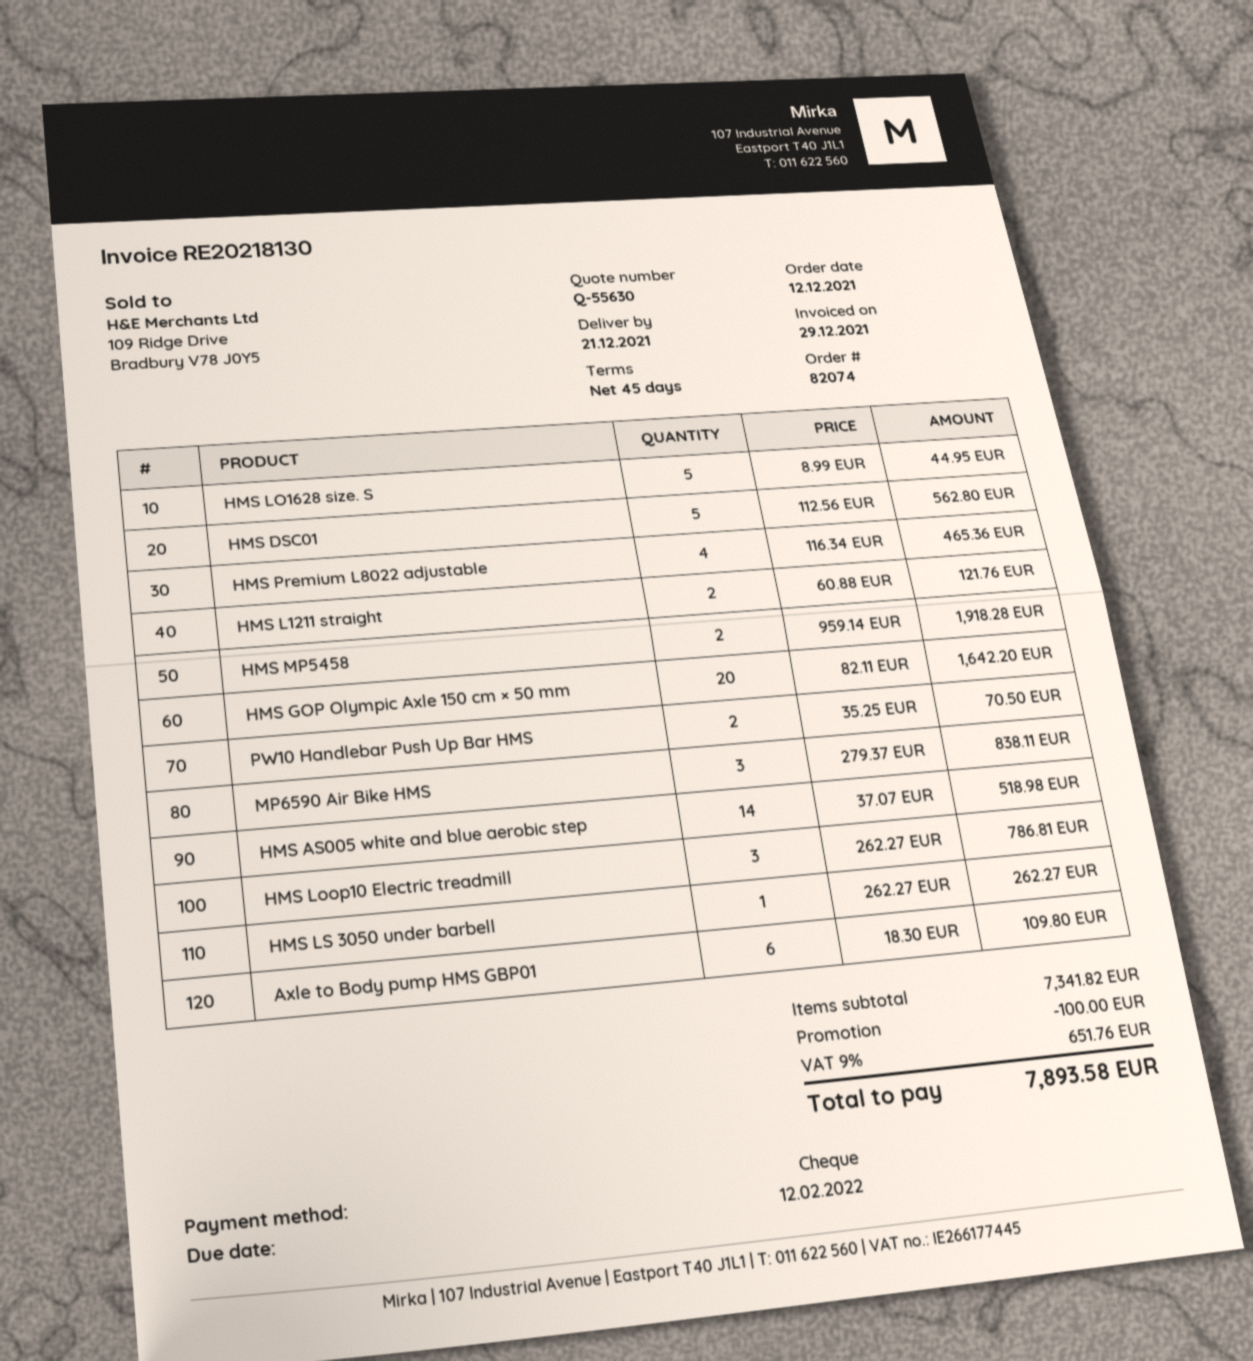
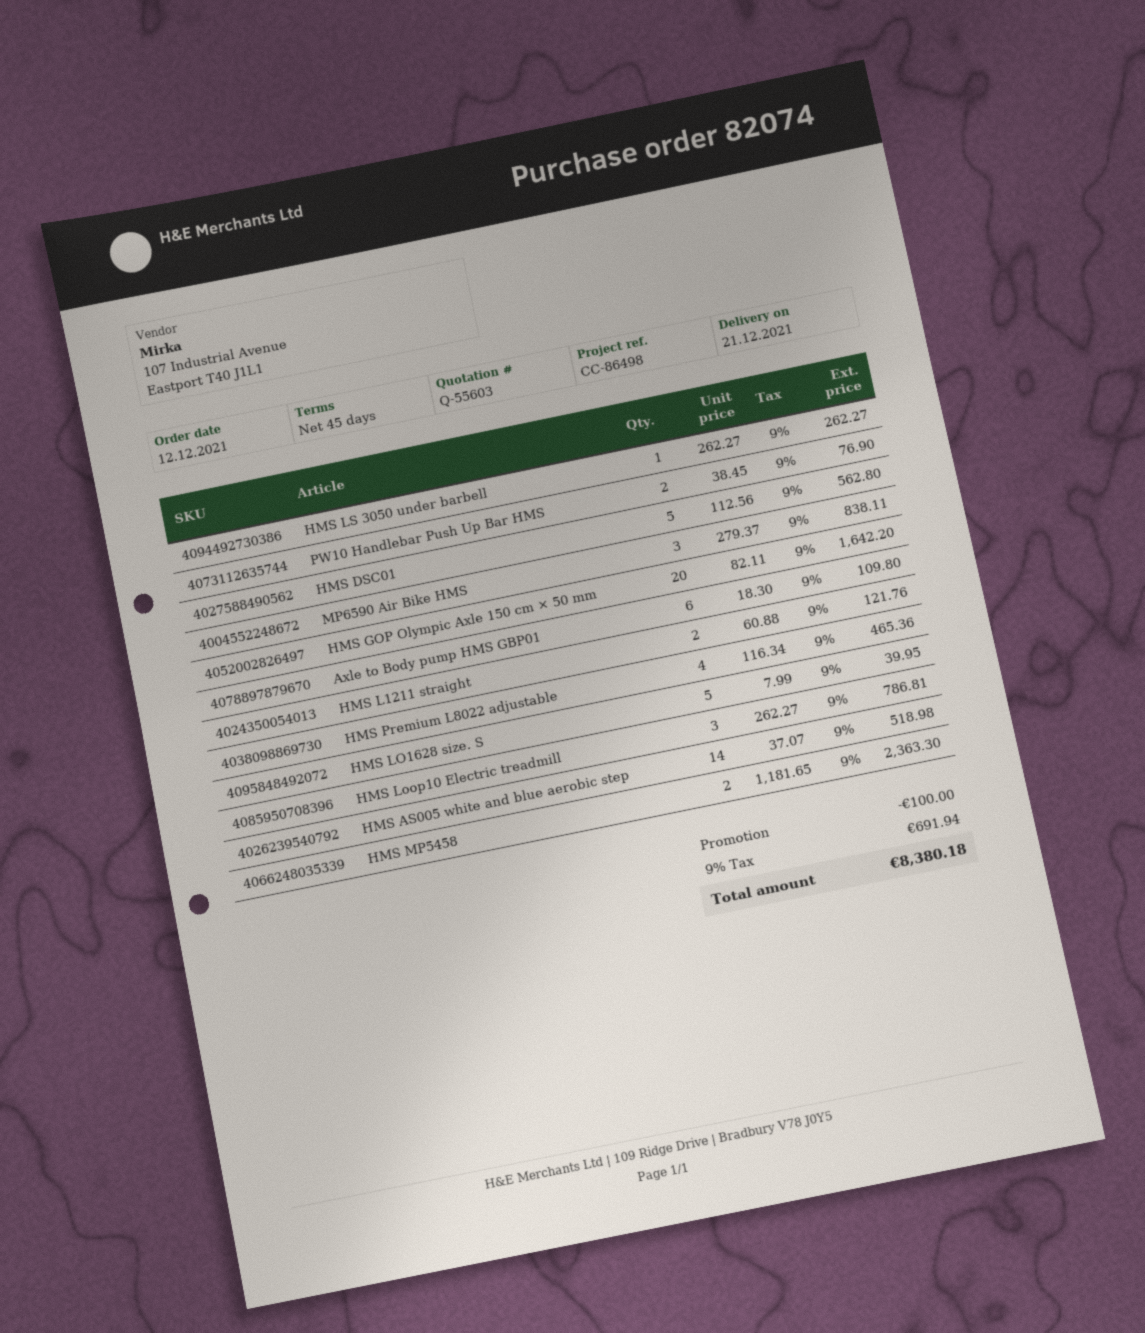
quote number: Q-55630 -> Q-55603
HMS LO1628 size. S: 5 x 8.99 = 44.95 -> 5 x 7.99 = 39.95
HMS MP5458: 2 x 959.14 = 1918.28 -> 2 x 1181.65 = 2363.30
PW10 Handlebar Push Up Bar HMS: 2 x 35.25 = 70.50 -> 2 x 38.45 = 76.90
tax: 9% = 651.76 -> 9% = 691.94
total: 7893.58 -> 8380.18

